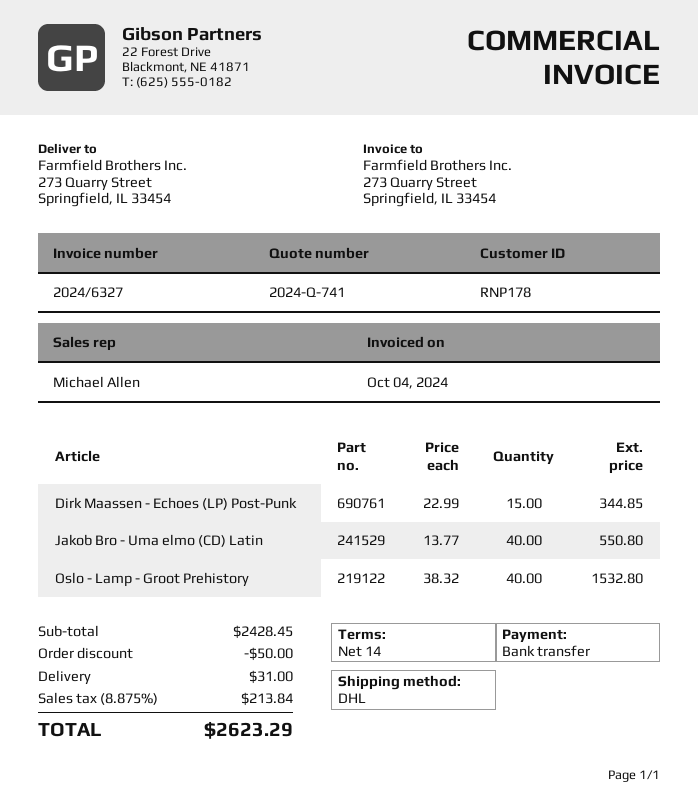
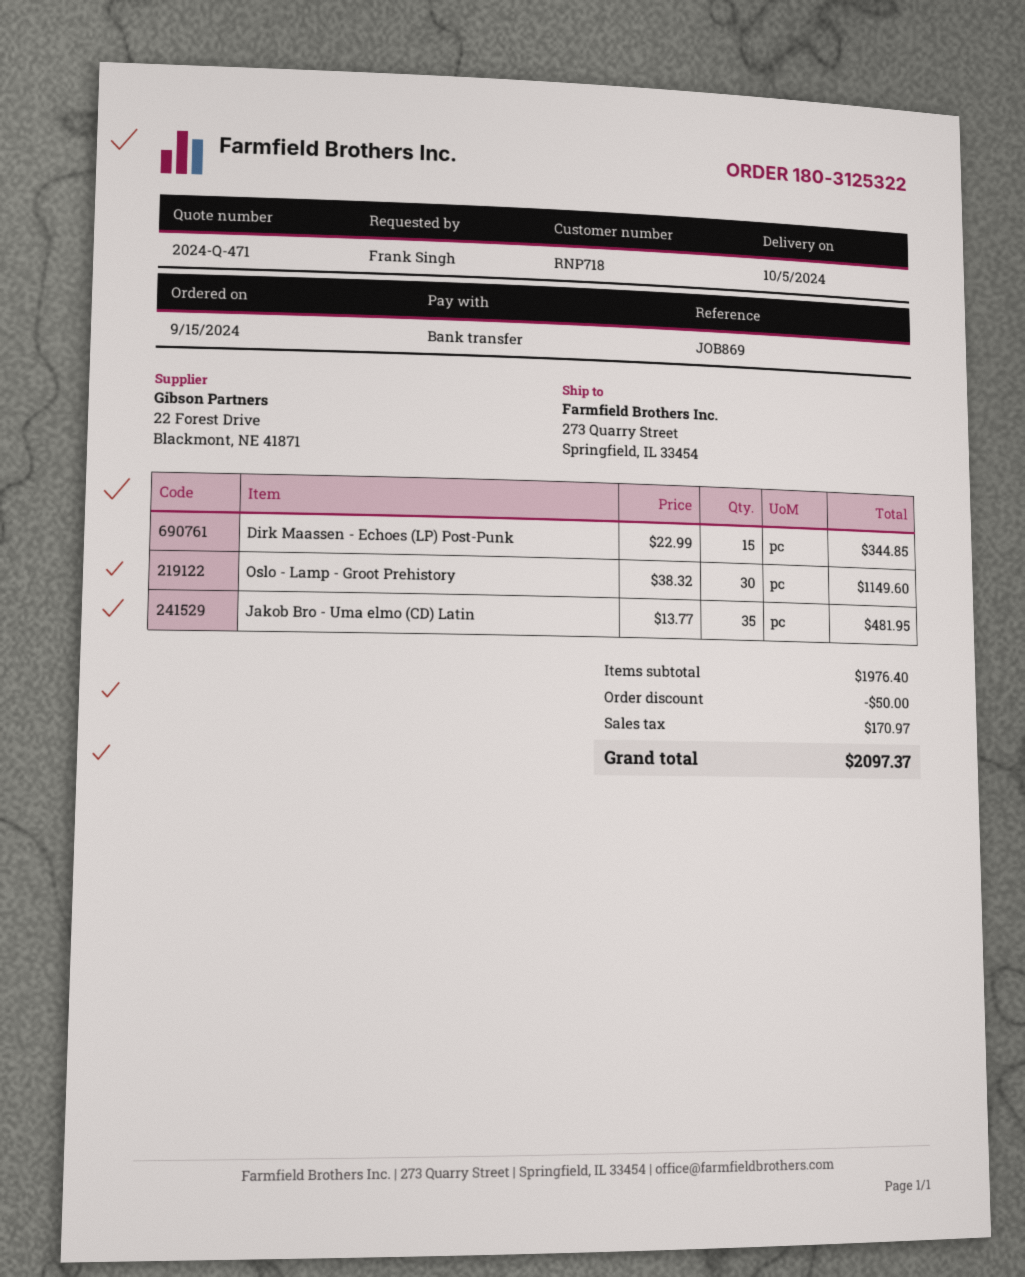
quote number: 2024-Q-741 -> 2024-Q-471
customer number: RNP178 -> RNP718
Jakob Bro - Uma elmo (CD) Latin: 40 x 13.77 = 550.80 -> 35 x 13.77 = 481.95
Oslo - Lamp - Groot Prehistory: 40 x 38.32 = 1532.80 -> 30 x 38.32 = 1149.60
subtotal: 2428.45 -> 1976.40
shipping: 31.00 -> none
tax: 213.84 -> 170.97
total: 2623.29 -> 2097.37

